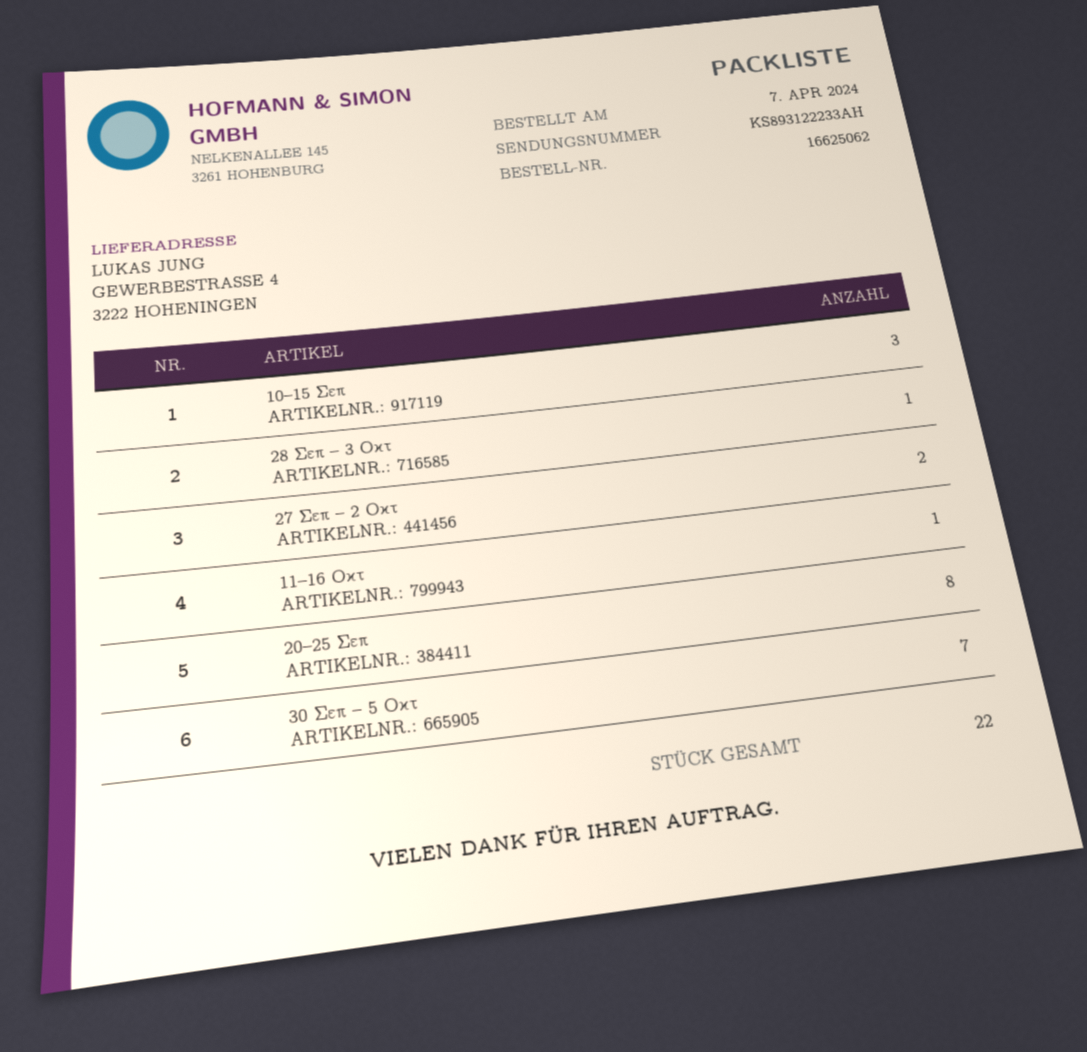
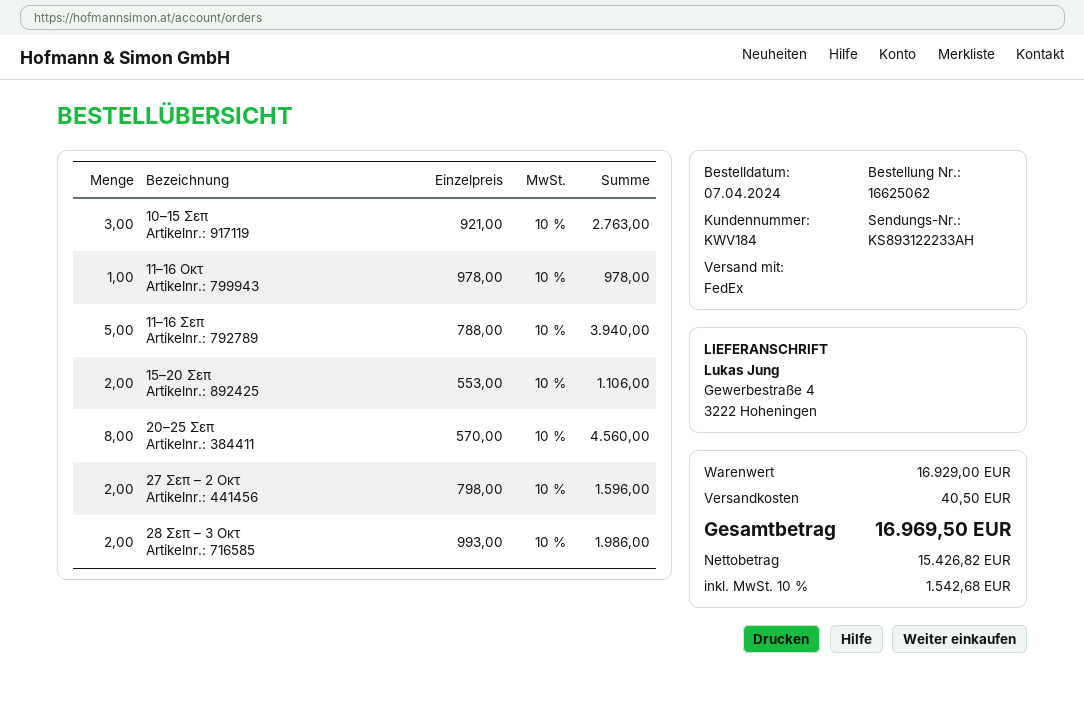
28 Σεπ – 3 Οκτ: 1 -> 2
30 Σεπ – 5 Οκτ: 7 -> none
11–16 Σεπ: none -> 5
15–20 Σεπ: none -> 2

